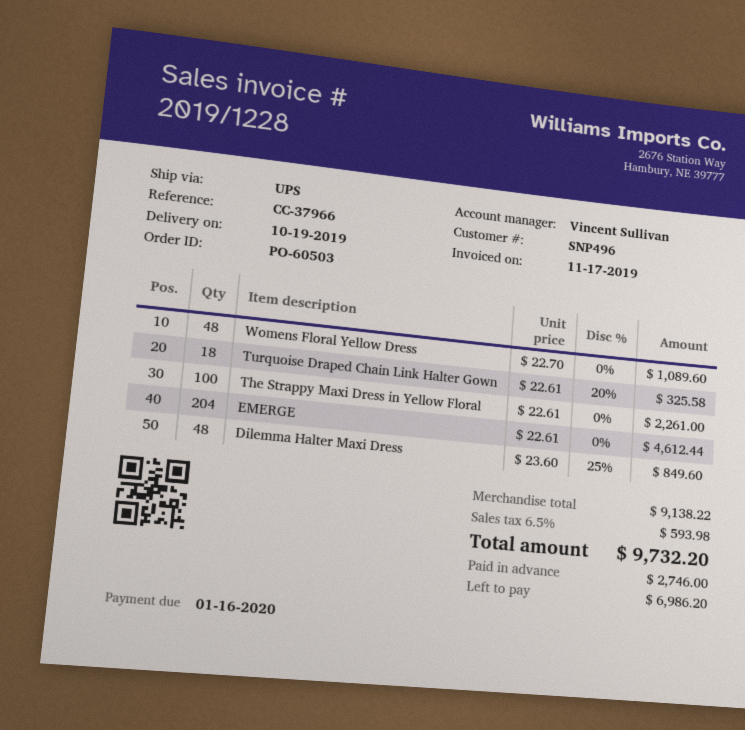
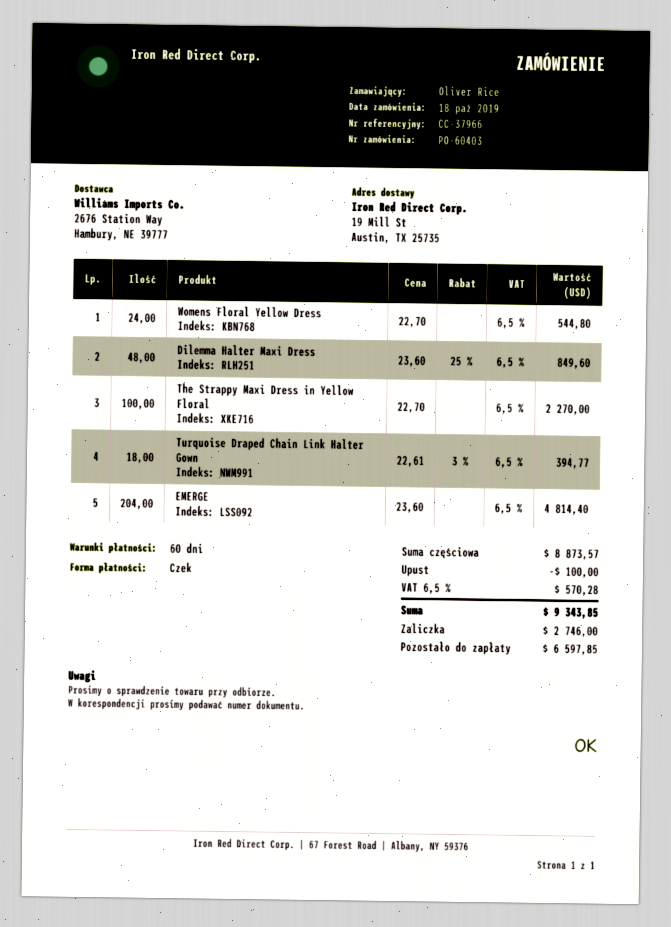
order number: PO-60503 -> PO-60403
Womens Floral Yellow Dress: 48 x 22.70 = 1089.60 -> 24 x 22.70 = 544.80
Turquoise Draped Chain Link Halter Gown: 18 x 22.61 - 20% = 325.58 -> 18 x 22.61 - 3% = 394.77
The Strappy Maxi Dress in Yellow Floral: 100 x 22.61 = 2261.00 -> 100 x 22.70 = 2270.00
EMERGE: 204 x 22.61 = 4612.44 -> 204 x 23.60 = 4814.40
subtotal: 9138.22 -> 8873.57
discount: none -> 100.00
tax: 6.5% = 593.98 -> 6.5% = 570.28
total: 9732.20 -> 9343.85
balance: 6986.20 -> 6597.85

